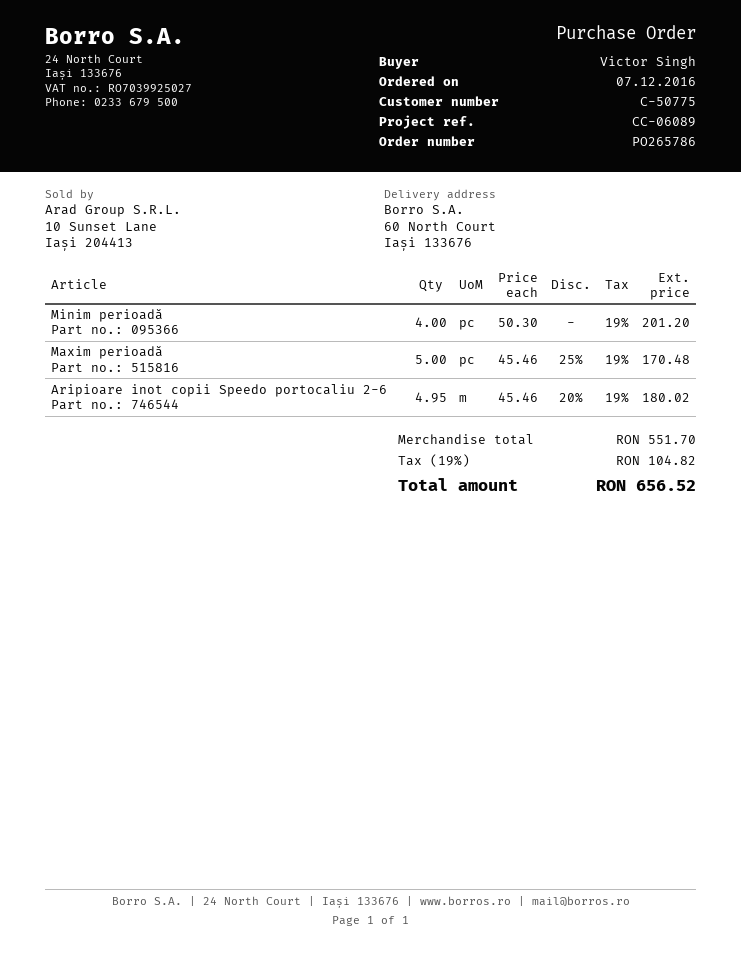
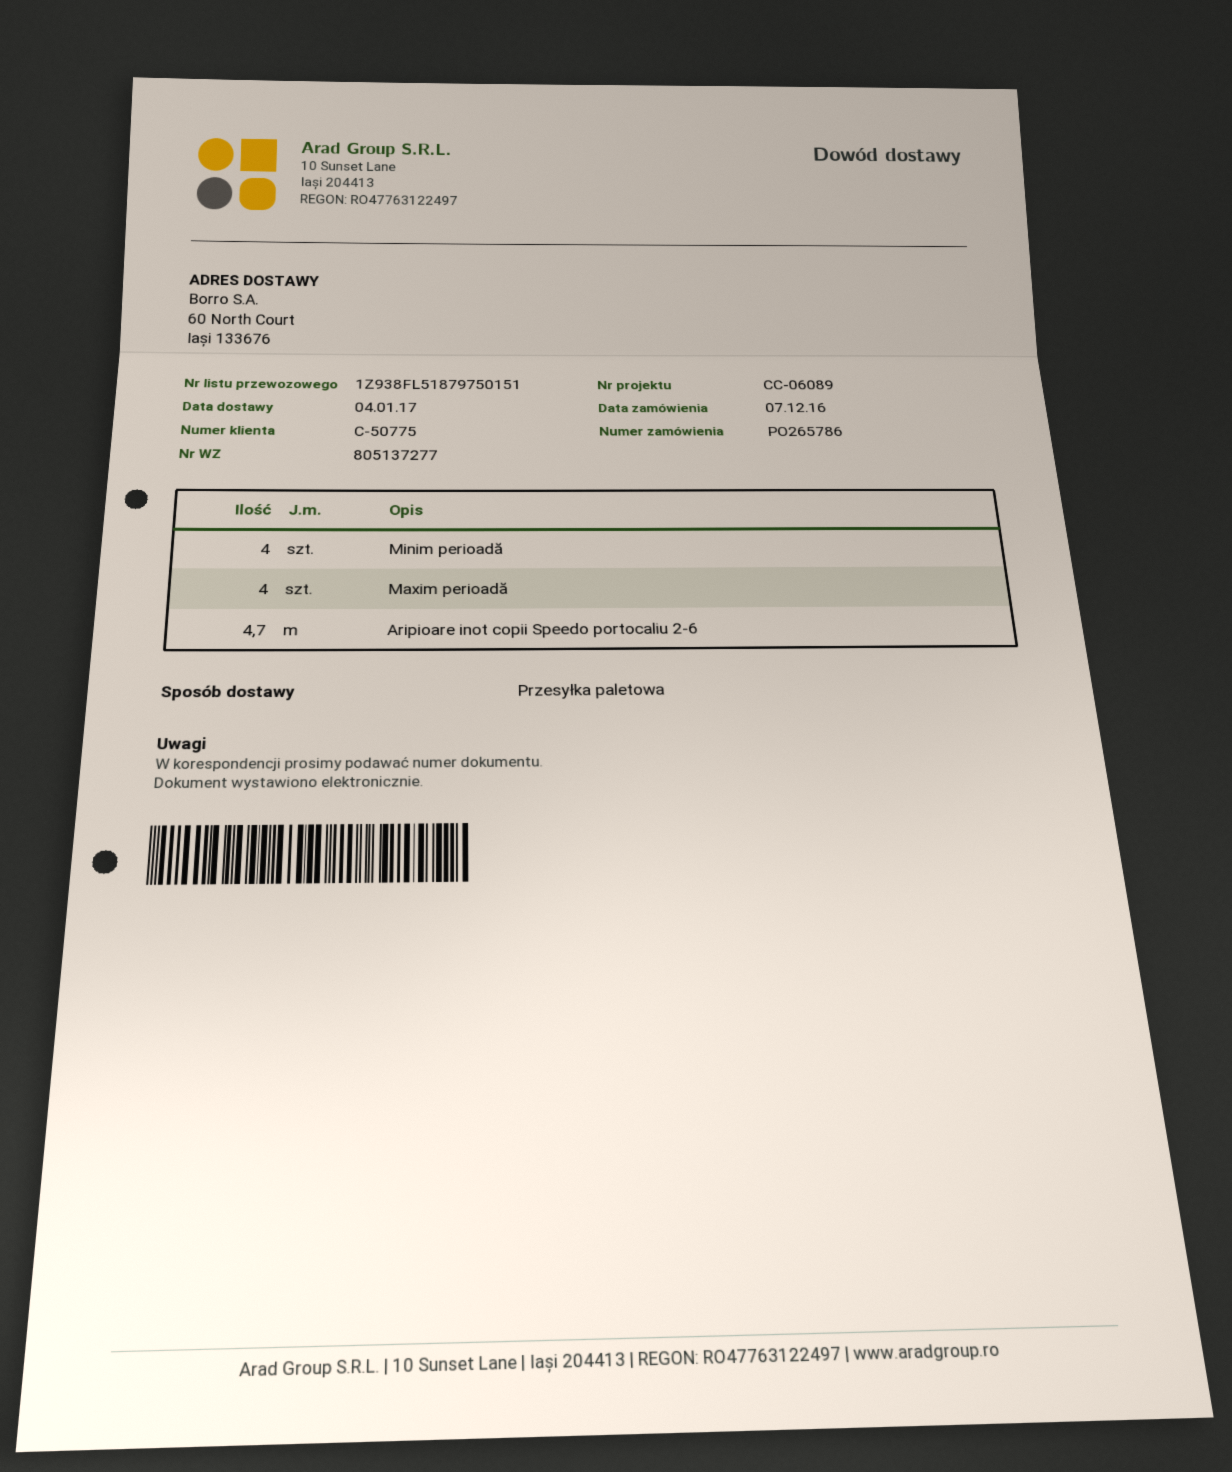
Maxim perioadă: 5 -> 4
Aripioare inot copii Speedo portocaliu 2-6: 4.95 -> 4.7

